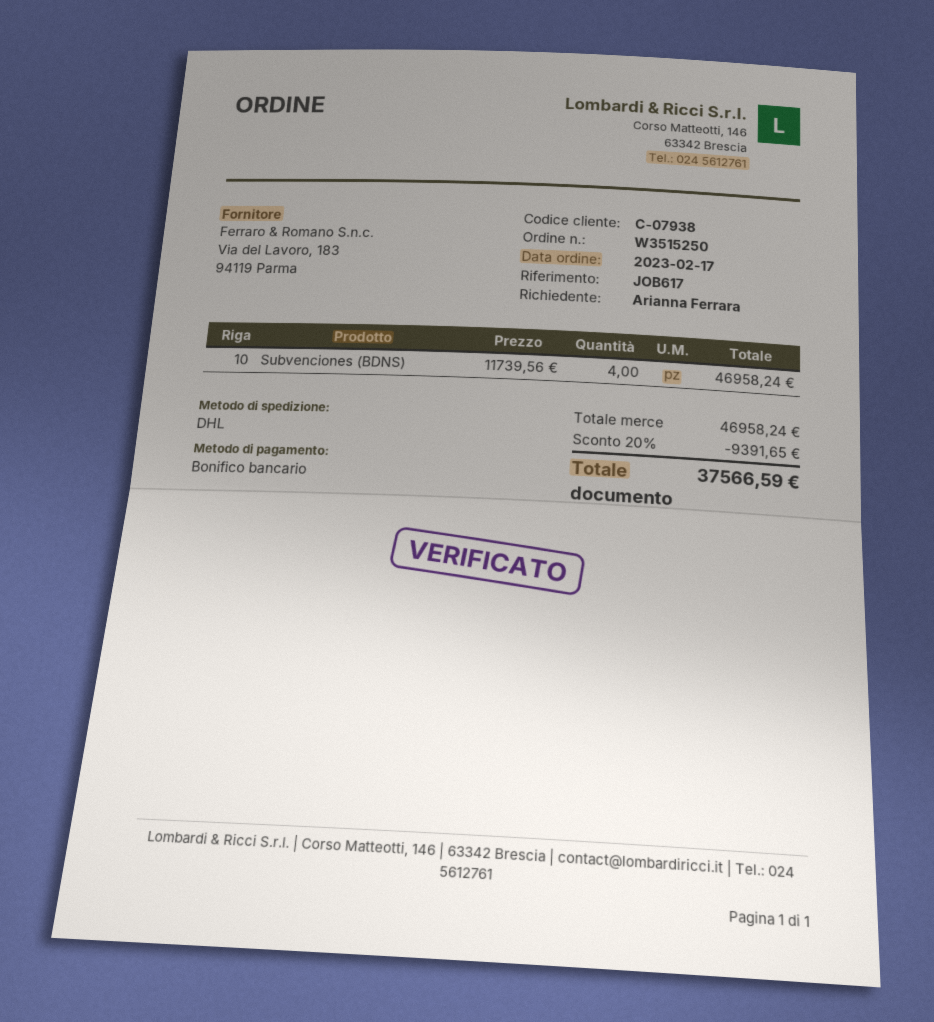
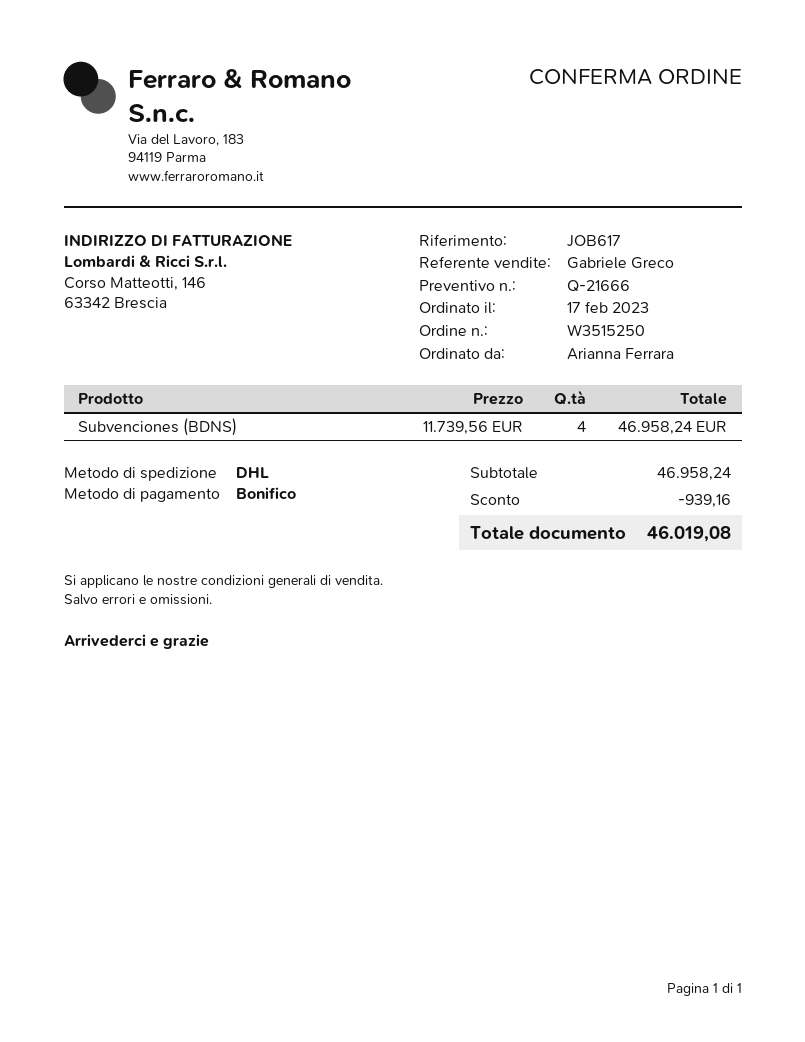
discount: 9391.65 -> 939.16
total: 37566.59 -> 46019.08

